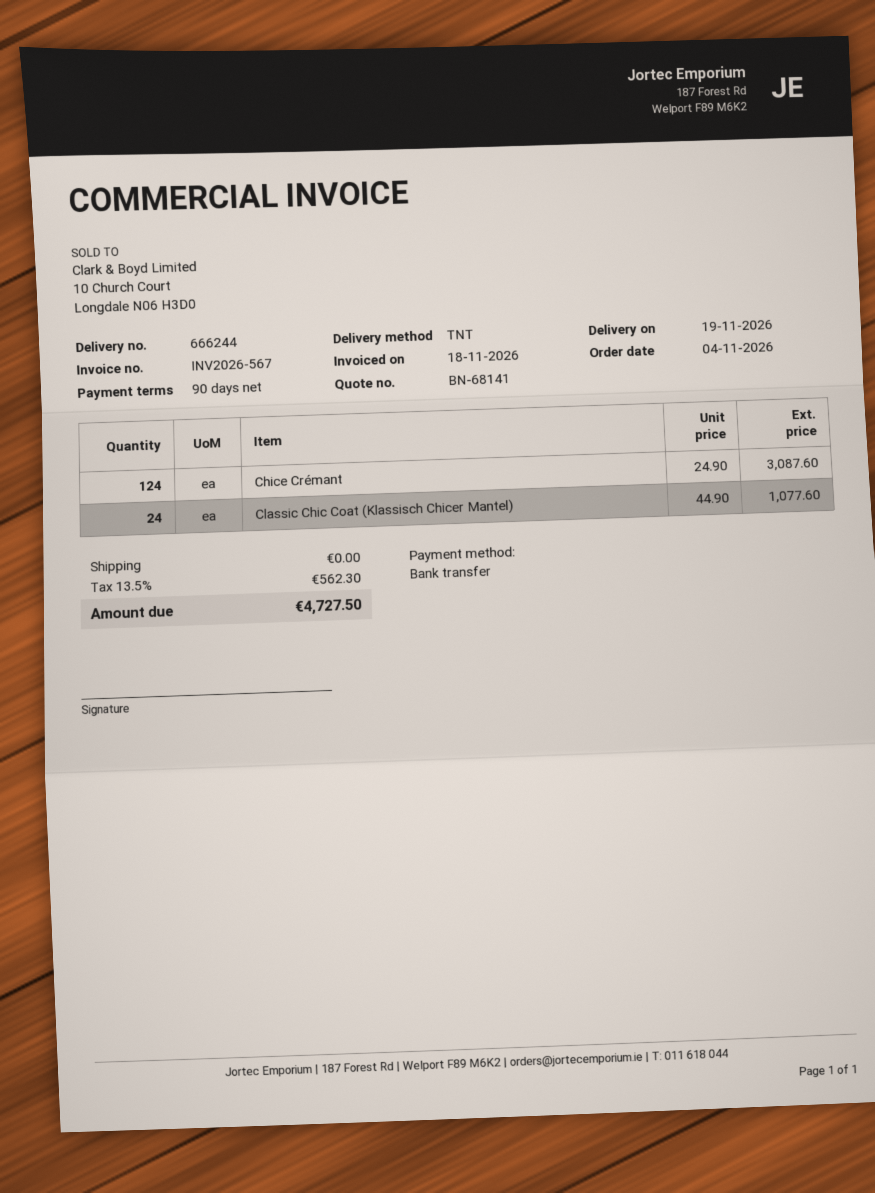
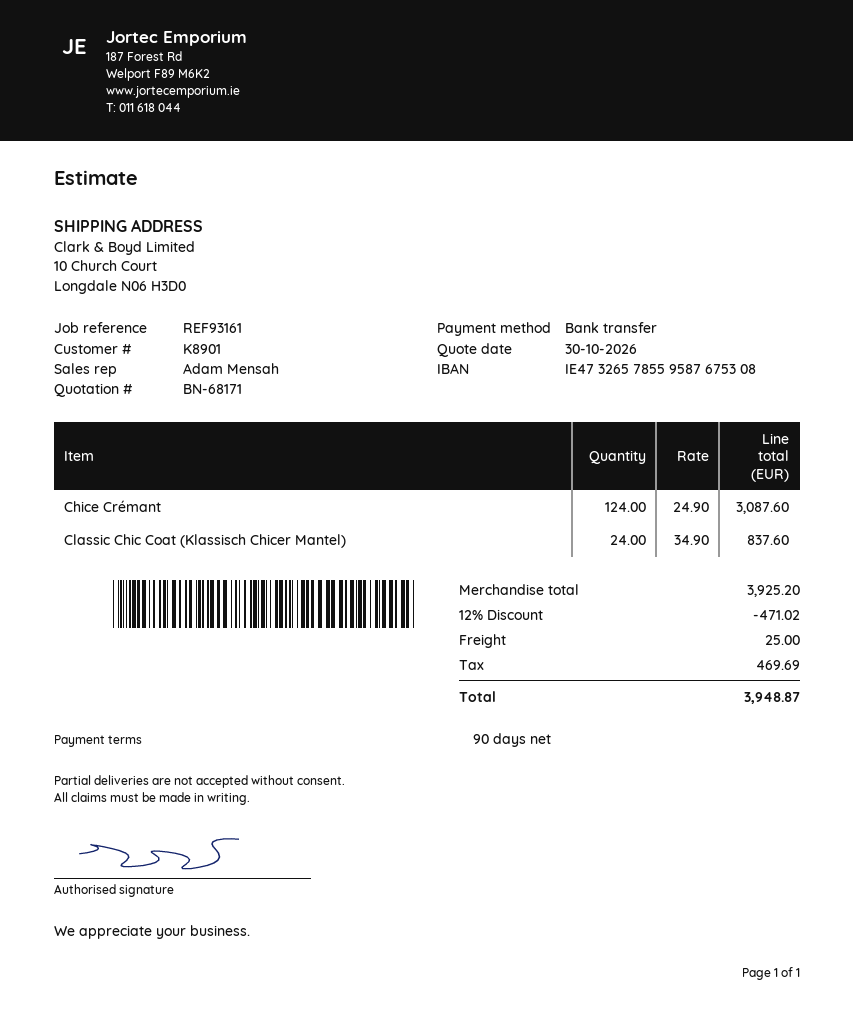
quote number: BN-68141 -> BN-68171
Classic Chic Coat (Klassisch Chicer Mantel): 24 x 44.90 = 1077.60 -> 24 x 34.90 = 837.60
discount: none -> 12% = 471.02
shipping: 0.00 -> 25.00
tax: 562.30 -> 469.69
total: 4727.50 -> 3948.87

